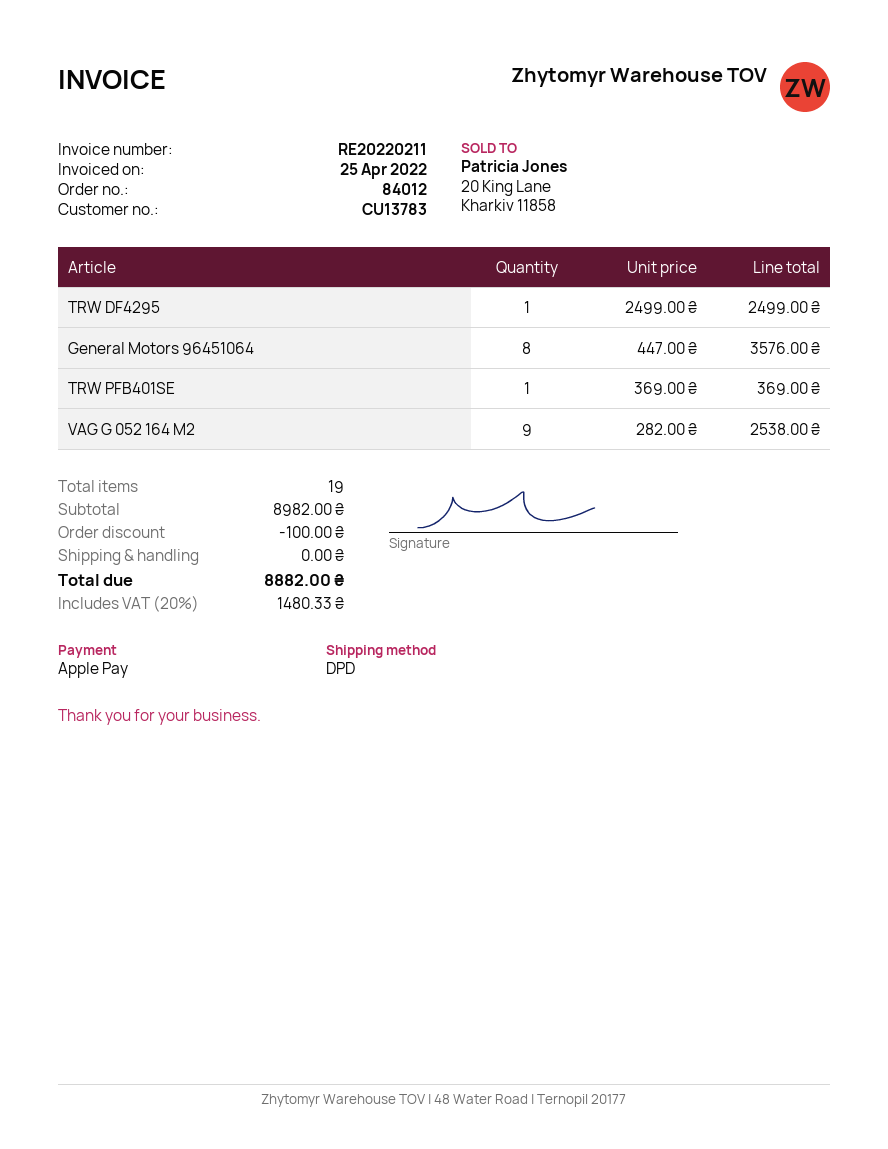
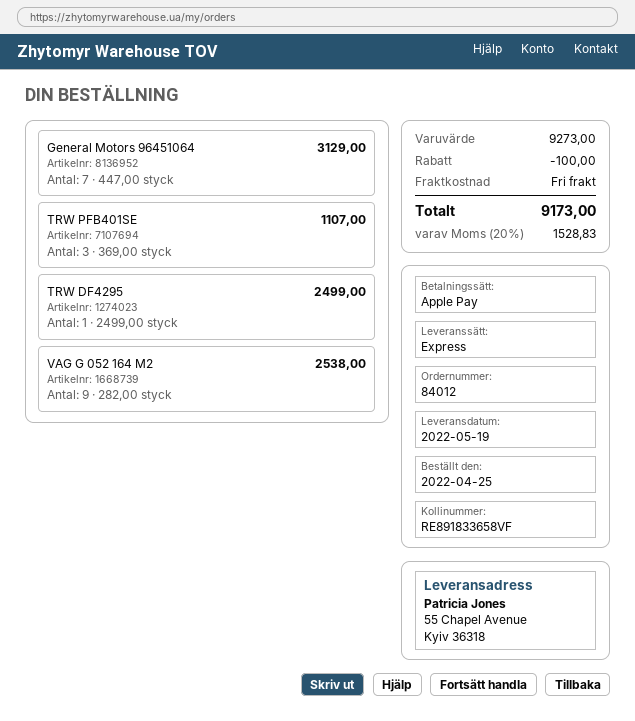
shipping method: DPD -> express
General Motors 96451064: 8 x 447.00 = 3576.00 -> 7 x 447.00 = 3129.00
TRW PFB401SE: 1 x 369.00 = 369.00 -> 3 x 369.00 = 1107.00
subtotal: 8982.00 -> 9273.00
tax: 20% = 1480.33 -> 20% = 1528.83
total: 8882.00 -> 9173.00

